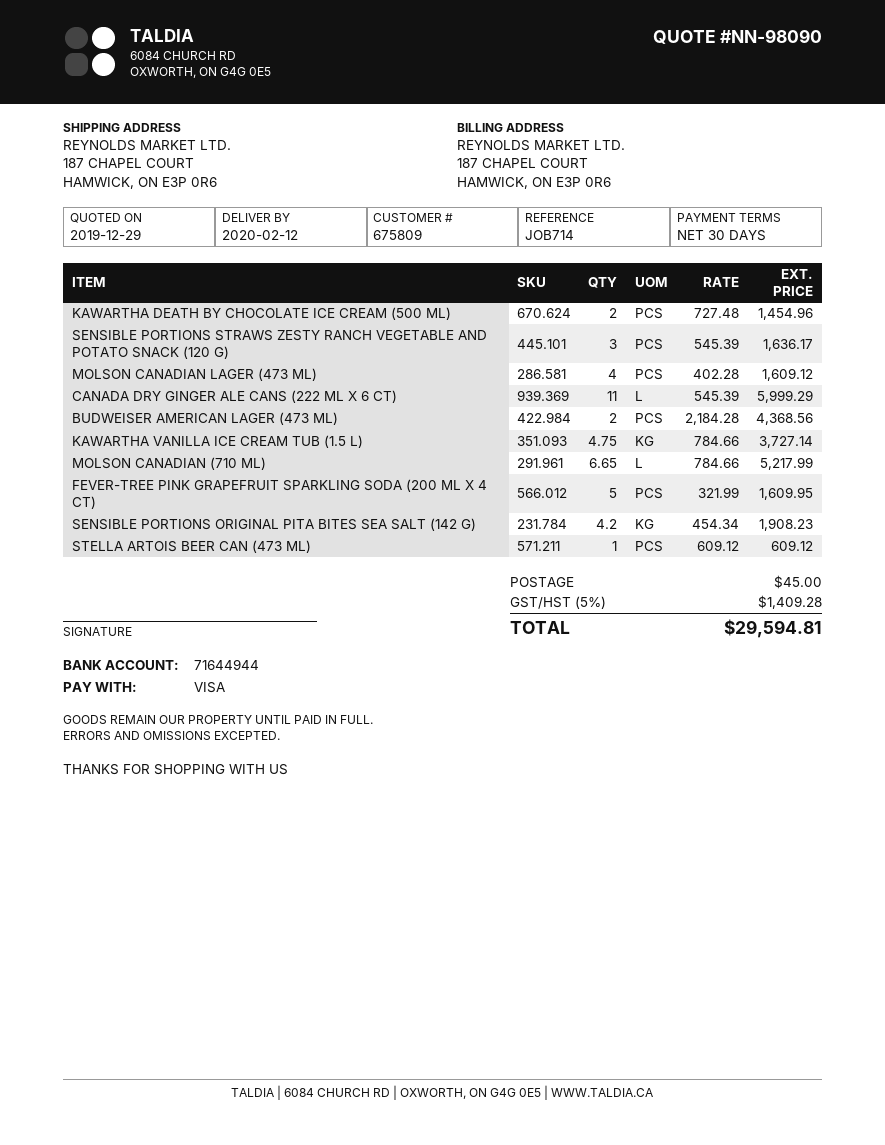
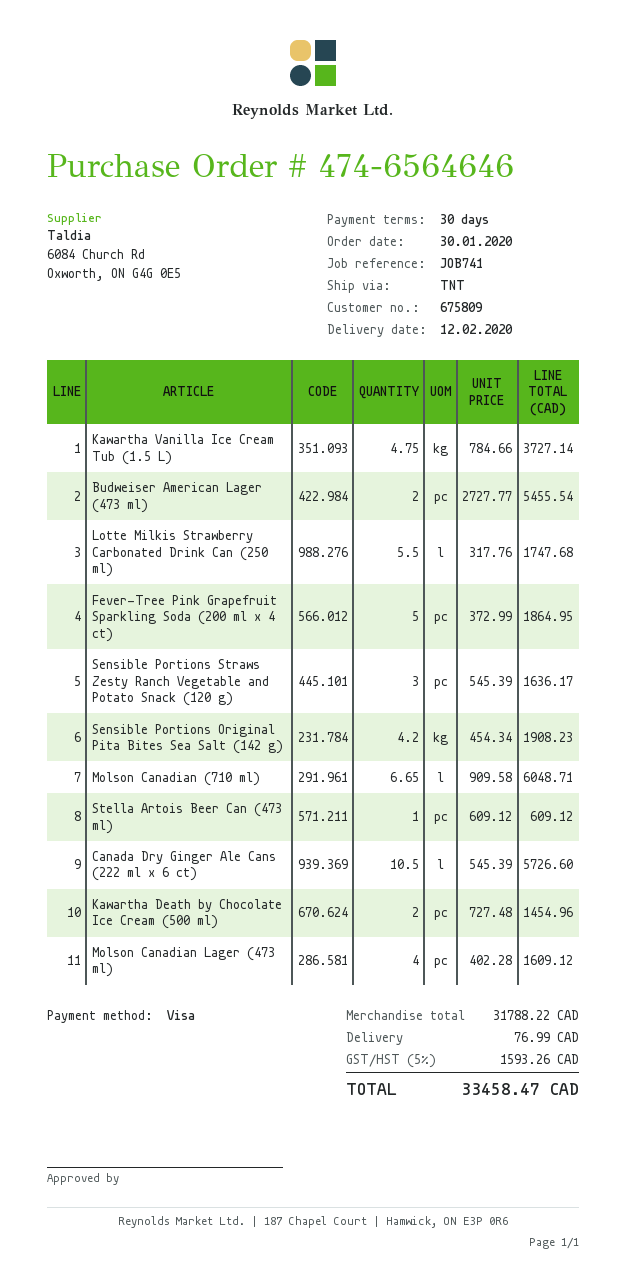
reference: JOB714 -> JOB741
CANADA DRY GINGER ALE CANS (222 ML X 6 CT): 11 x 545.39 = 5999.29 -> 10.5 x 545.39 = 5726.60
BUDWEISER AMERICAN LAGER (473 ML): 2 x 2184.28 = 4368.56 -> 2 x 2727.77 = 5455.54
MOLSON CANADIAN (710 ML): 6.65 x 784.66 = 5217.99 -> 6.65 x 909.58 = 6048.71
FEVER-TREE PINK GRAPEFRUIT SPARKLING SODA (200 ML X 4 CT): 5 x 321.99 = 1609.95 -> 5 x 372.99 = 1864.95
Lotte Milkis Strawberry Carbonated Drink Can (250 ml): none -> 5.5 x 317.76 = 1747.68
shipping: 45.00 -> 76.99
tax: 5% = 1409.28 -> 5% = 1593.26
total: 29594.81 -> 33458.47

